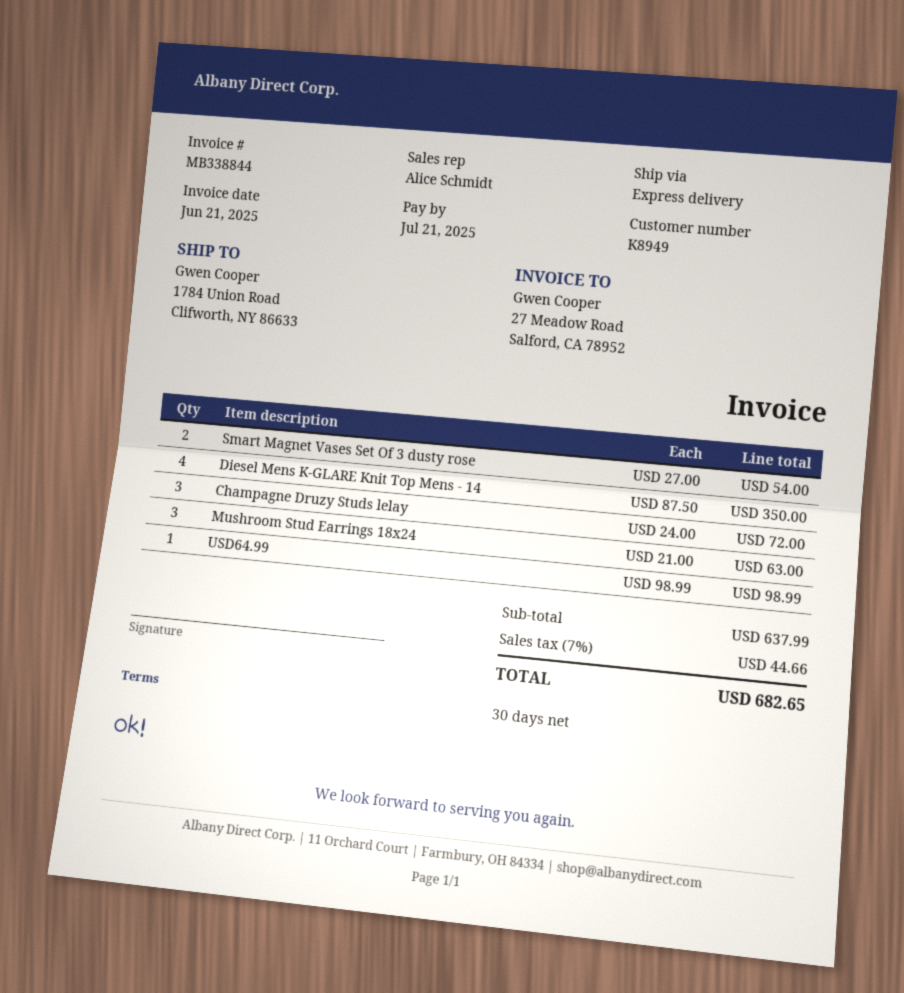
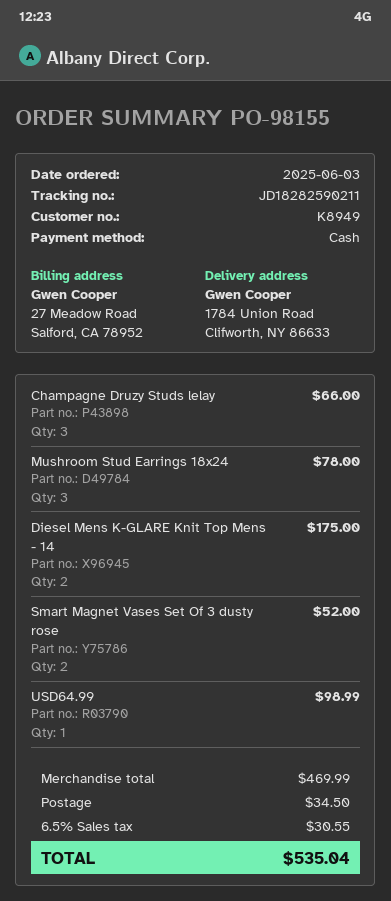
Smart Magnet Vases Set Of 3 dusty rose: 2 for 54.00 -> 2 for 52.00
Diesel Mens K-GLARE Knit Top Mens - 14: 4 for 350.00 -> 2 for 175.00
Champagne Druzy Studs lelay: 3 for 72.00 -> 3 for 66.00
Mushroom Stud Earrings 18x24: 3 for 63.00 -> 3 for 78.00
subtotal: 637.99 -> 469.99
shipping: none -> 34.50
tax: 7% = 44.66 -> 6.5% = 30.55
total: 682.65 -> 535.04

